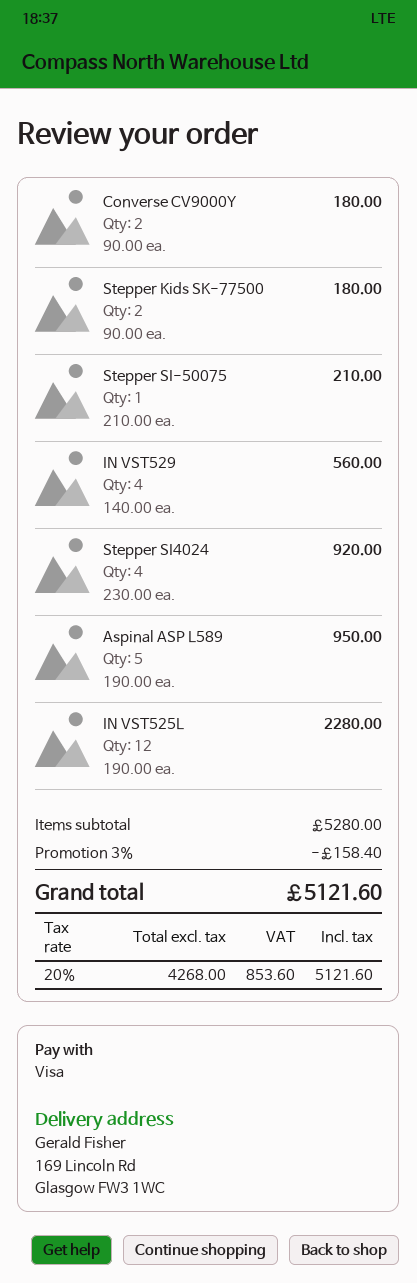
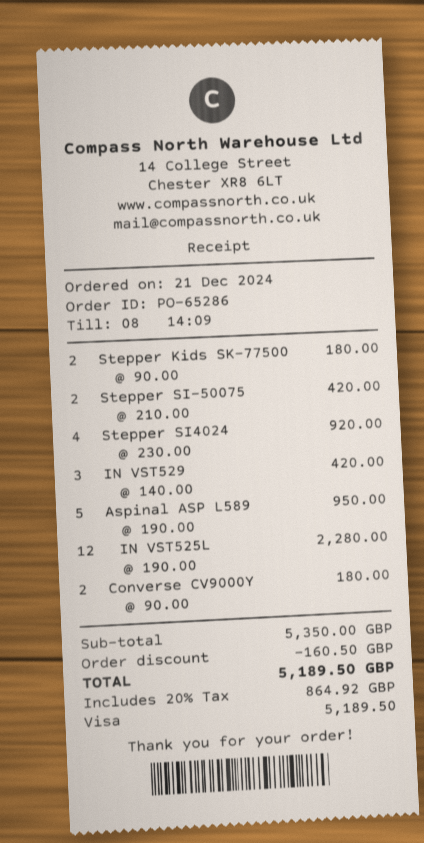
Stepper SI-50075: 1 x 210.00 = 210.00 -> 2 x 210.00 = 420.00
IN VST529: 4 x 140.00 = 560.00 -> 3 x 140.00 = 420.00
subtotal: 5280.00 -> 5350.00
discount: 158.40 -> 160.50
tax: 20% = 853.60 -> 20% = 864.92
total: 5121.60 -> 5189.50

